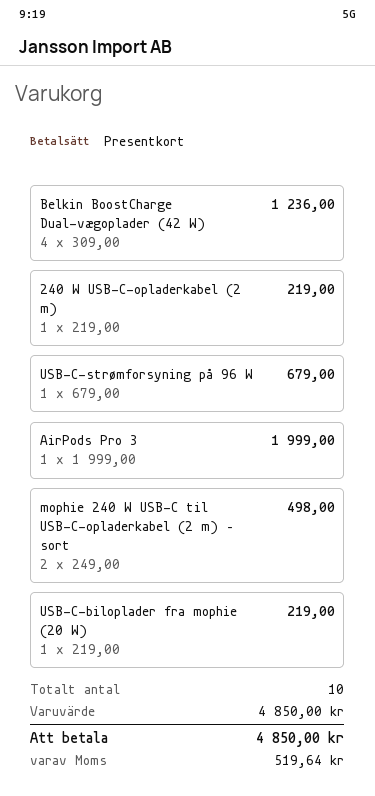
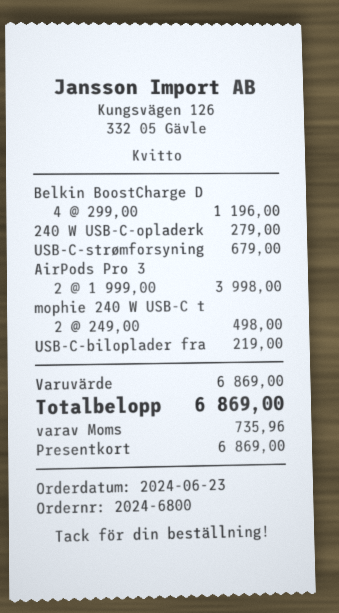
Belkin BoostCharge Dual-vægoplader (42 W): 4 x 309.00 = 1236.00 -> 4 x 299.00 = 1196.00
240 W USB-C-opladerkabel (2 m): 1 x 219.00 = 219.00 -> 1 x 279.00 = 279.00
AirPods Pro 3: 1 x 1999.00 = 1999.00 -> 2 x 1999.00 = 3998.00
subtotal: 4850.00 -> 6869.00
tax: 519.64 -> 735.96
total: 4850.00 -> 6869.00

